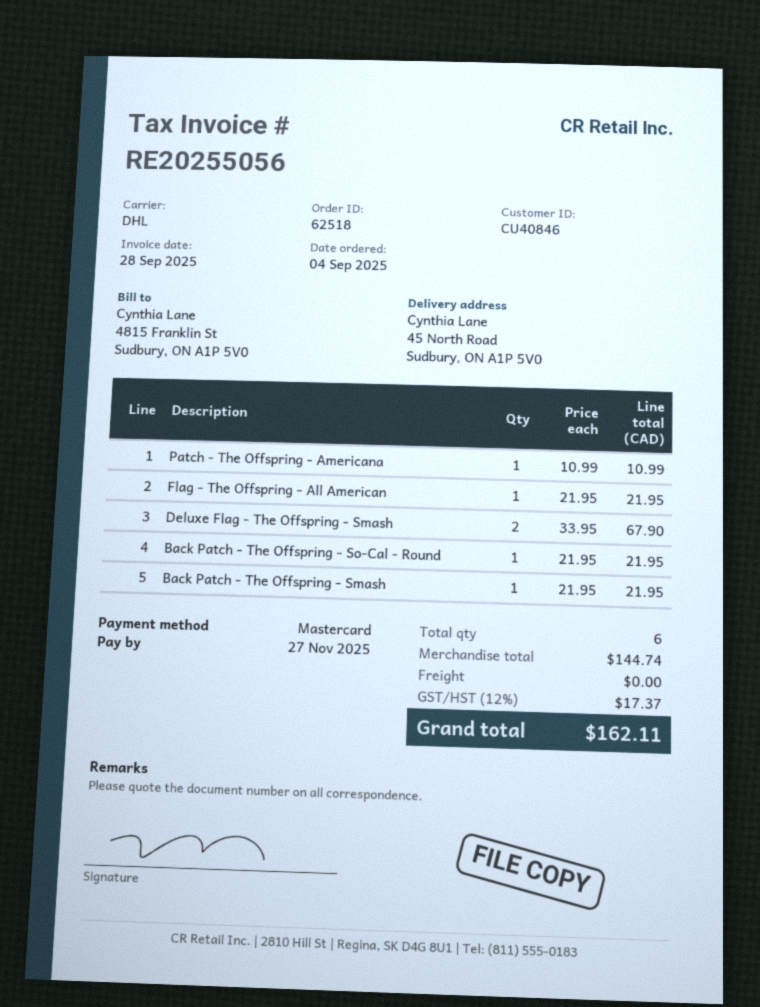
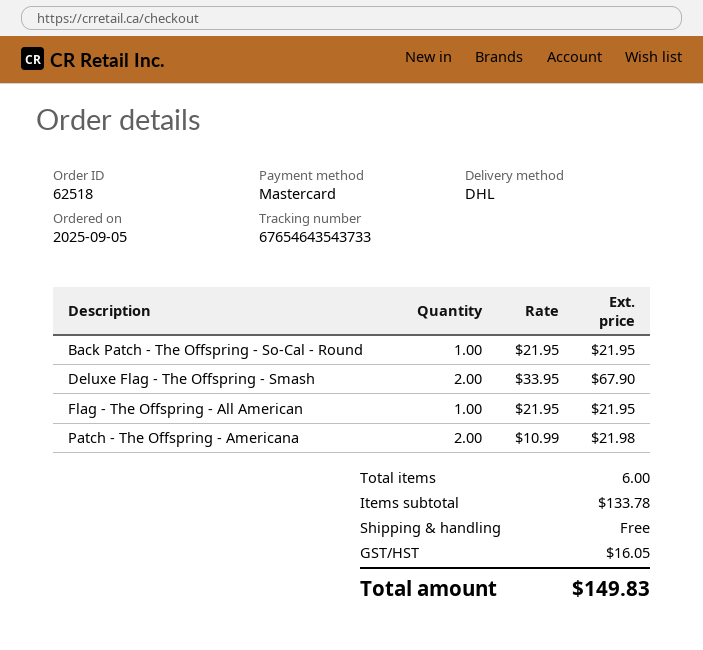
order date: 2025-09-04 -> 2025-09-05
Patch - The Offspring - Americana: 1 x 10.99 = 10.99 -> 2 x 10.99 = 21.98
Back Patch - The Offspring - Smash: 1 x 21.95 = 21.95 -> none
subtotal: 144.74 -> 133.78
tax: 17.37 -> 16.05
total: 162.11 -> 149.83

